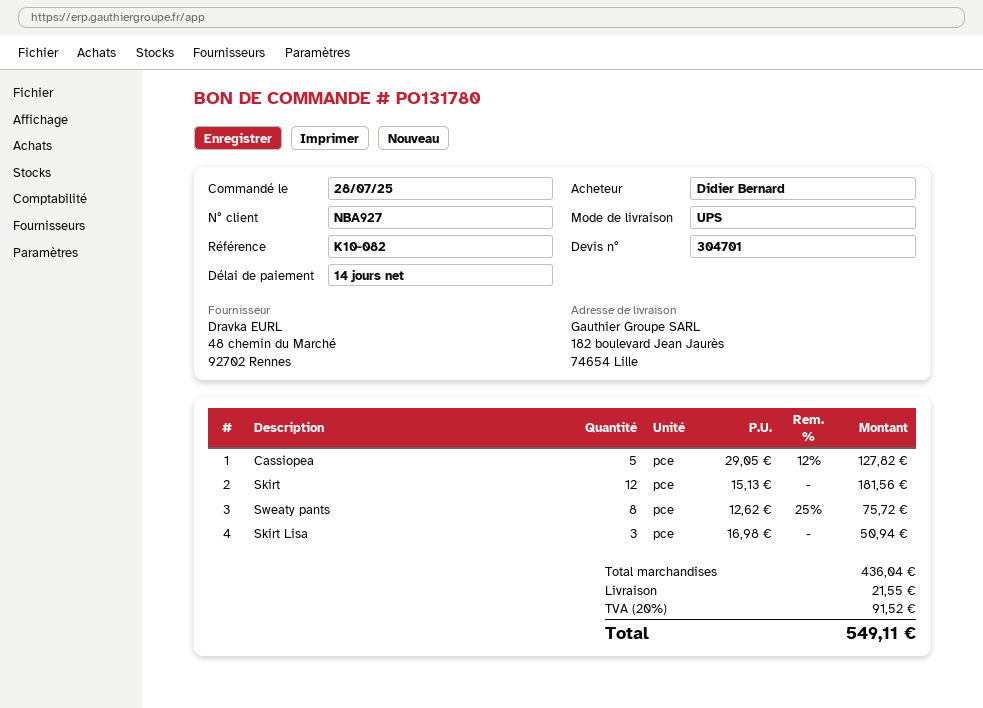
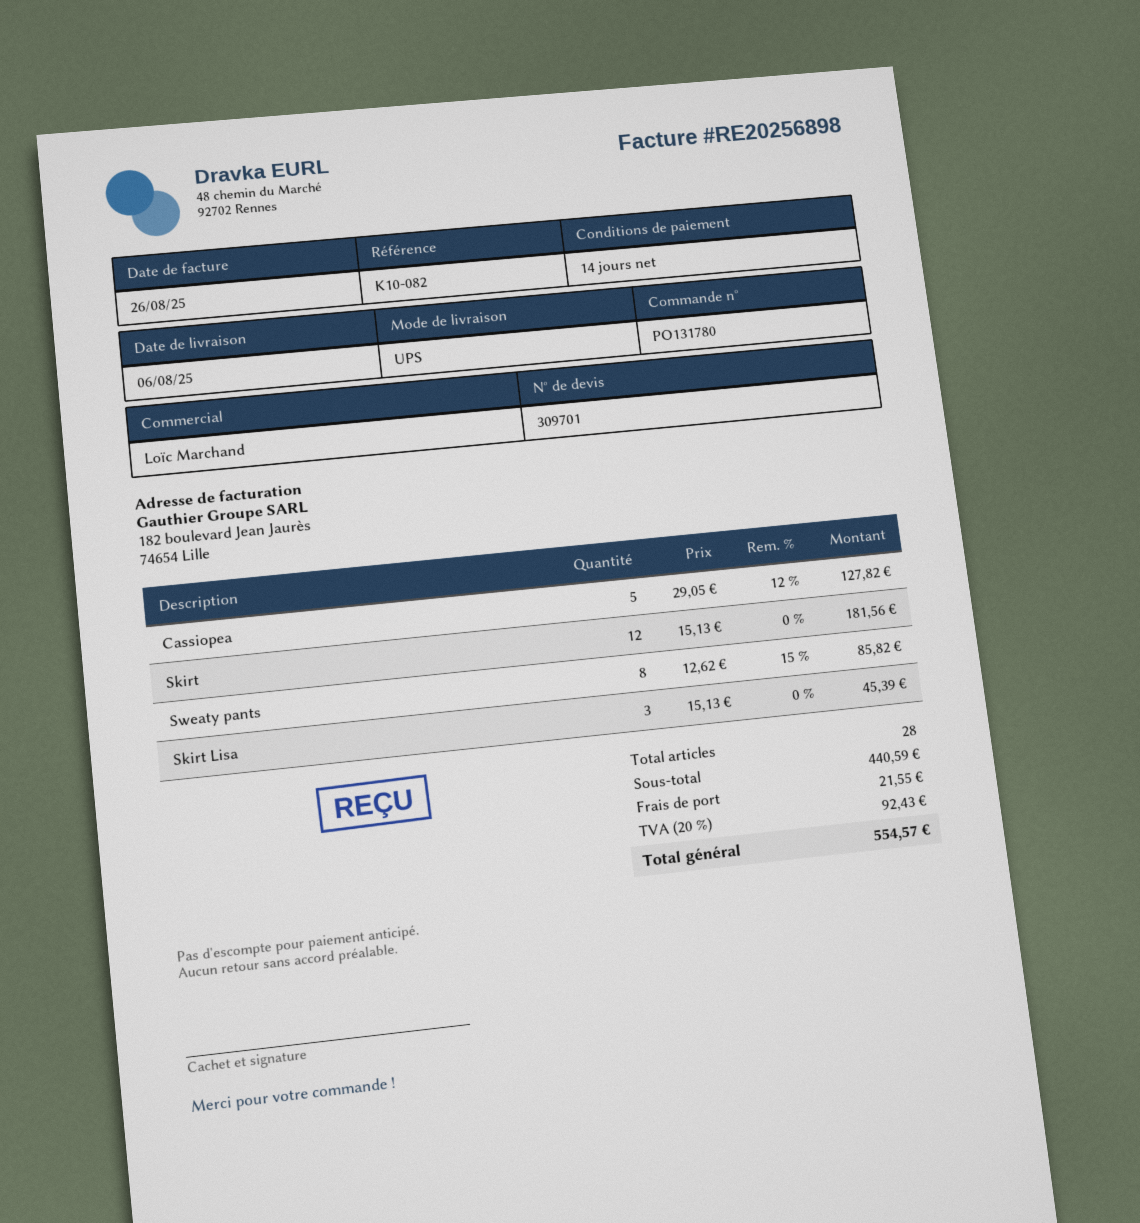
quote number: 304701 -> 309701
Sweaty pants: 8 x 12.62 - 25% = 75.72 -> 8 x 12.62 - 15% = 85.82
Skirt Lisa: 3 x 16.98 = 50.94 -> 3 x 15.13 = 45.39
subtotal: 436.04 -> 440.59
tax: 20% = 91.52 -> 20% = 92.43
total: 549.11 -> 554.57

